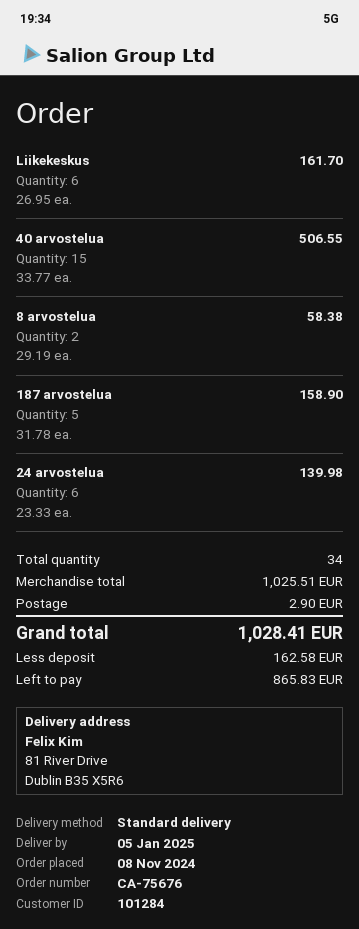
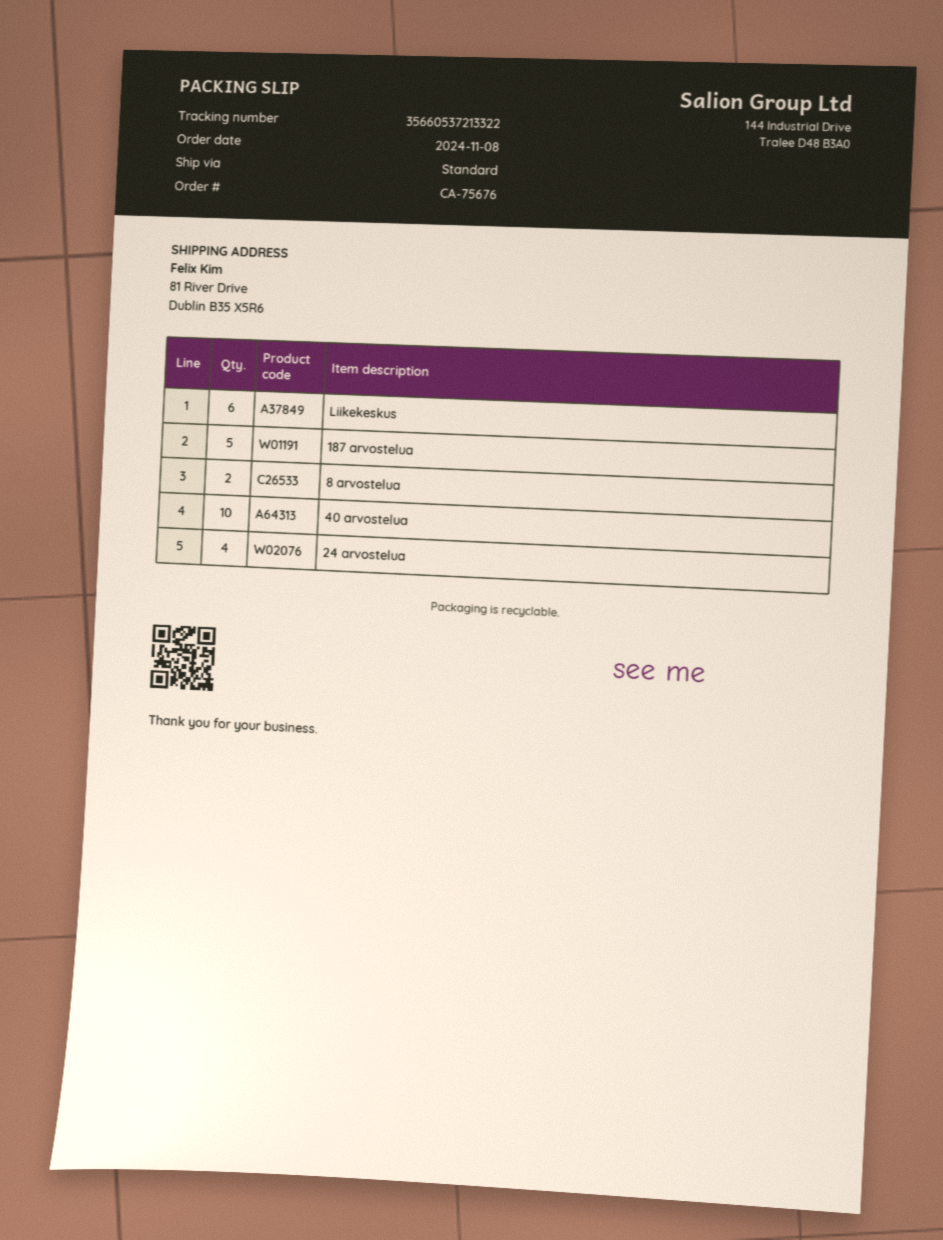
40 arvostelua: 15 -> 10
24 arvostelua: 6 -> 4

